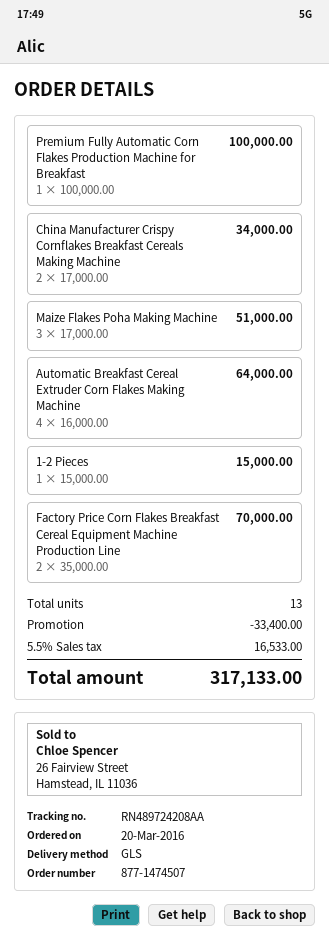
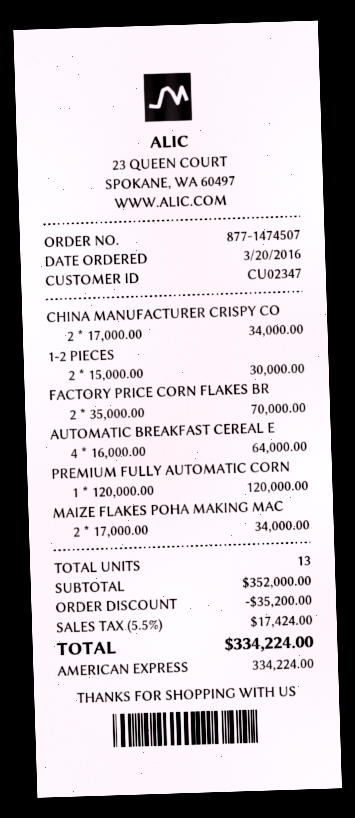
Premium Fully Automatic Corn Flakes Production Machine for Breakfast: 1 x 100000.00 = 100000.00 -> 1 x 120000.00 = 120000.00
Maize Flakes Poha Making Machine: 3 x 17000.00 = 51000.00 -> 2 x 17000.00 = 34000.00
1-2 Pieces: 1 x 15000.00 = 15000.00 -> 2 x 15000.00 = 30000.00
discount: 33400.00 -> 35200.00
tax: 5.5% = 16533.00 -> 5.5% = 17424.00
total: 317133.00 -> 334224.00

